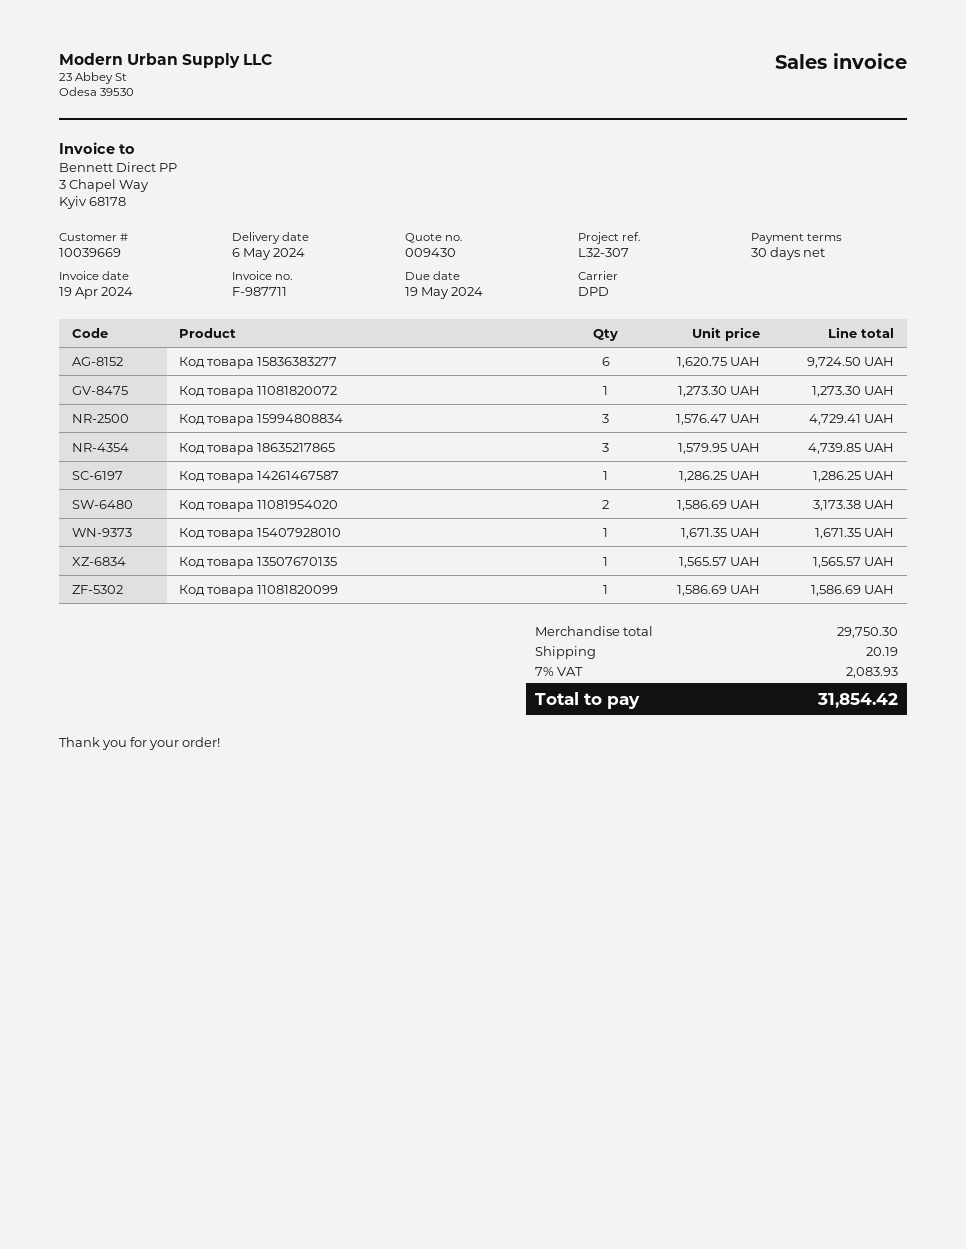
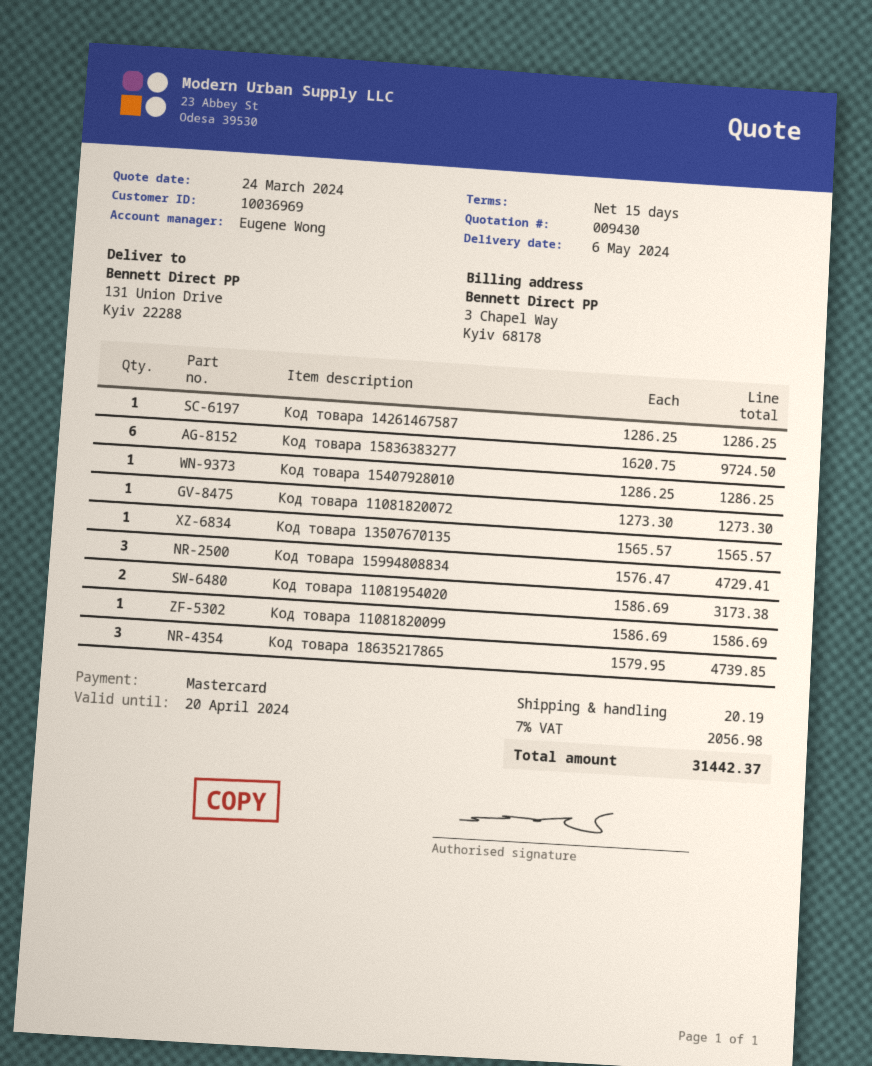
payment terms: 30 days -> 15 days
customer number: 10039669 -> 10036969
Код товара 15407928010: 1 x 1671.35 = 1671.35 -> 1 x 1286.25 = 1286.25
tax: 7% = 2083.93 -> 7% = 2056.98
total: 31854.42 -> 31442.37

